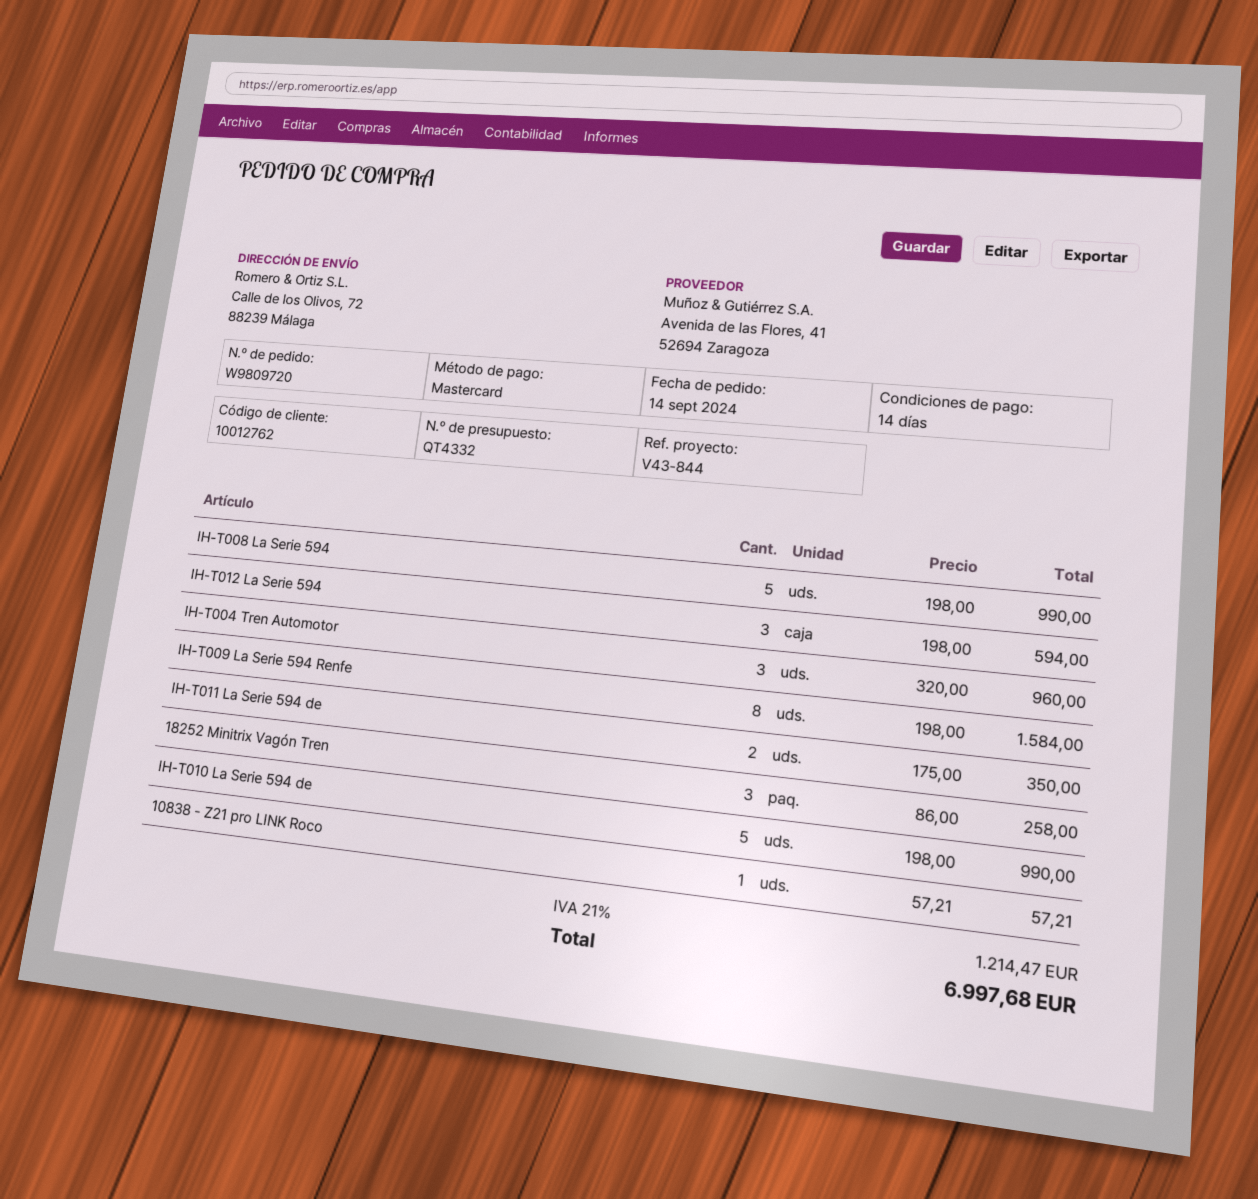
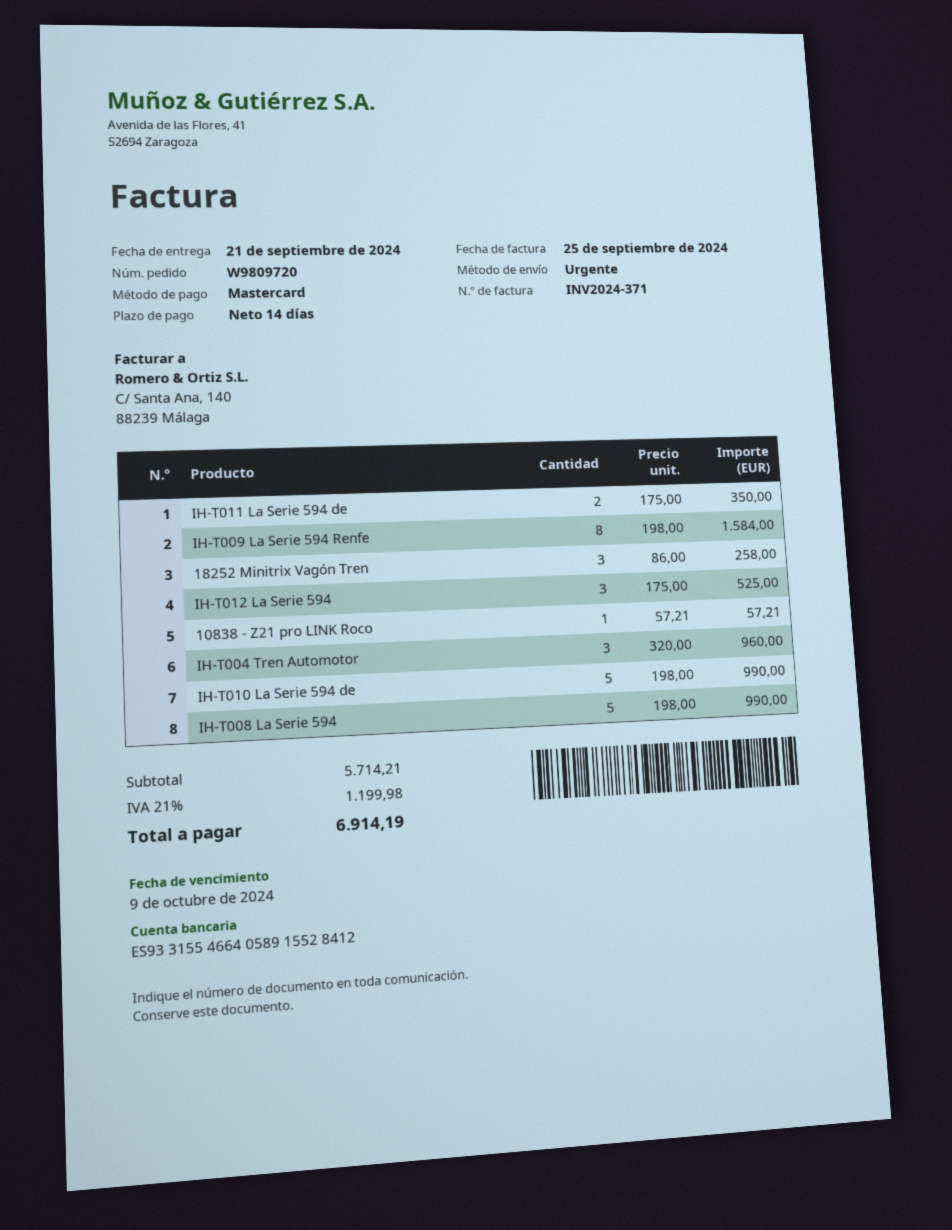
IH-T012 La Serie 594: 3 x 198.00 = 594.00 -> 3 x 175.00 = 525.00
tax: 21% = 1214.47 -> 21% = 1199.98
total: 6997.68 -> 6914.19

